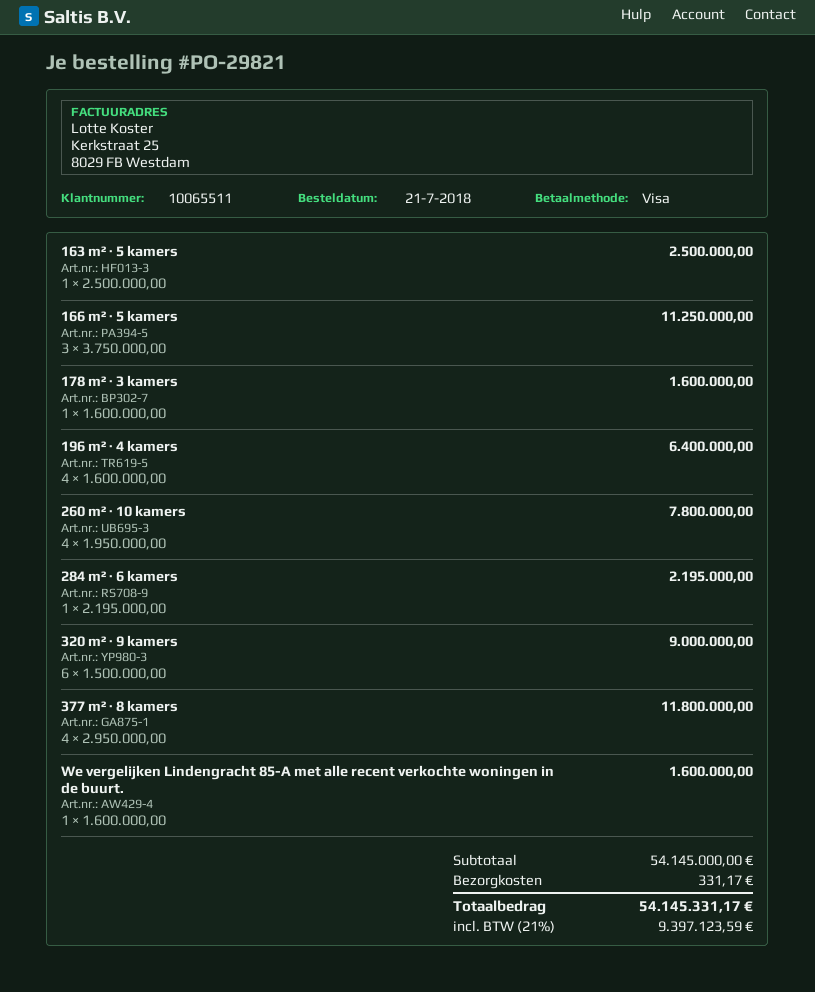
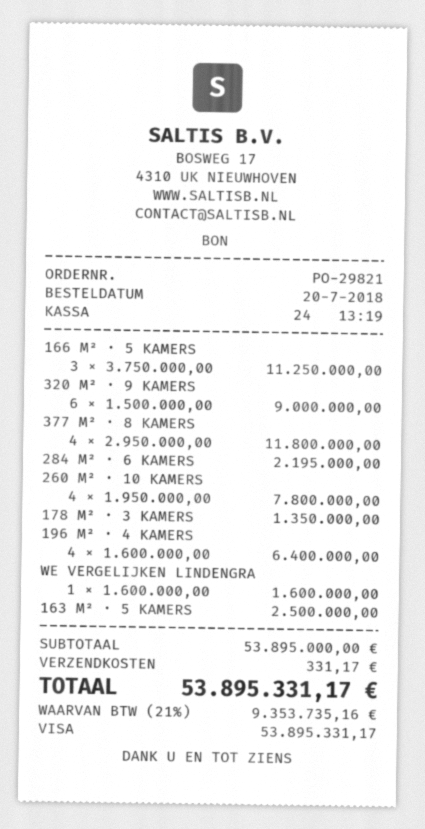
order date: 2018-07-21 -> 2018-07-20
178 m² · 3 kamers: 1 x 1600000.00 = 1600000.00 -> 1 x 1350000.00 = 1350000.00
subtotal: 54145000.00 -> 53895000.00
tax: 21% = 9397123.59 -> 21% = 9353735.16
total: 54145331.17 -> 53895331.17

